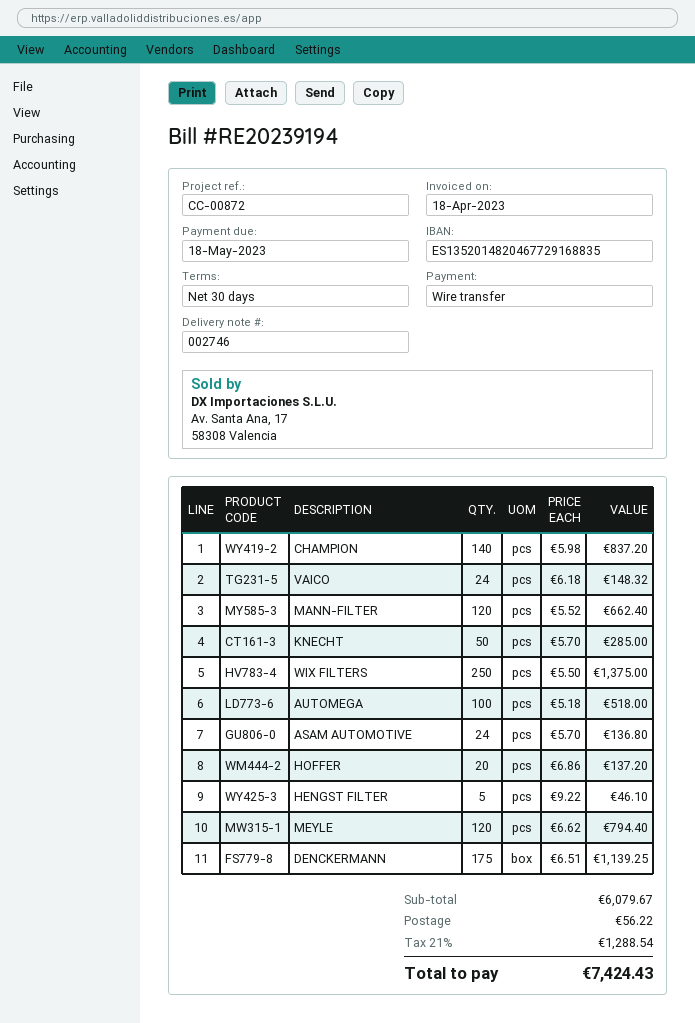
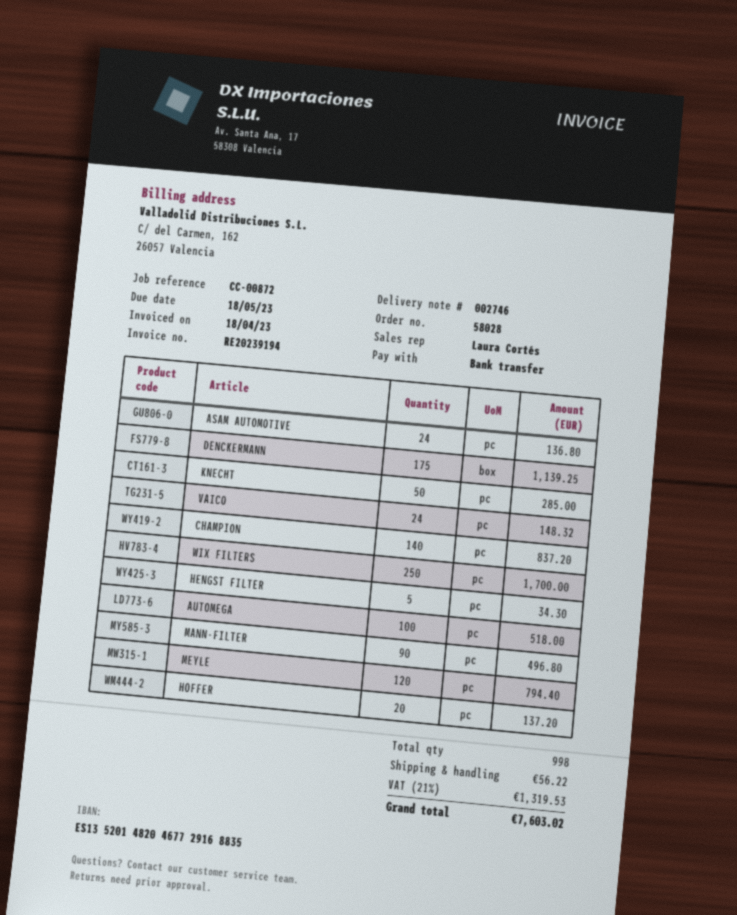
MANN-FILTER: 120 for 662.40 -> 90 for 496.80
WIX FILTERS: 250 for 1375.00 -> 250 for 1700.00
HENGST FILTER: 5 for 46.10 -> 5 for 34.30
tax: 21% = 1288.54 -> 21% = 1319.53
total: 7424.43 -> 7603.02

